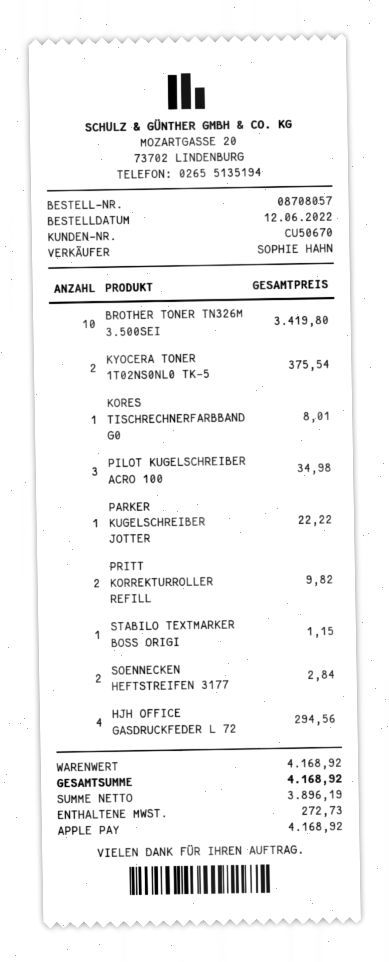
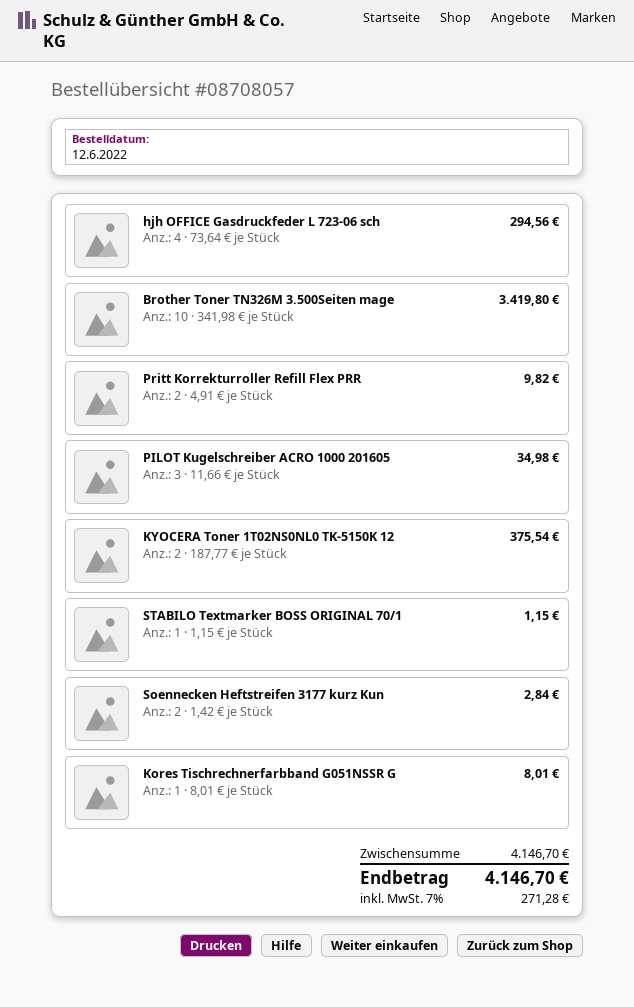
PARKER KUGELSCHREIBER JOTTER: 1 for 22.22 -> none
subtotal: 4168.92 -> 4146.70
tax: 272.73 -> 271.28
total: 4168.92 -> 4146.70

